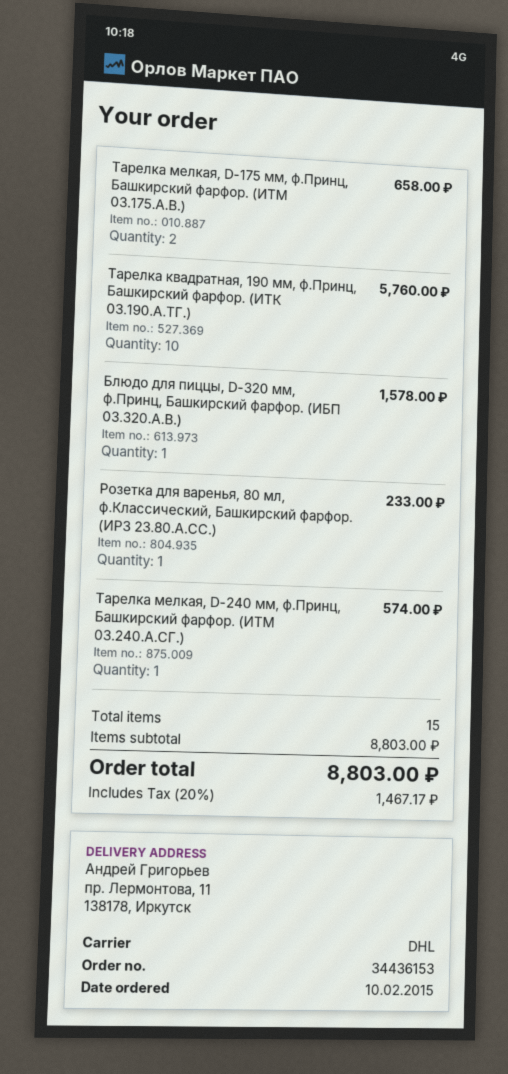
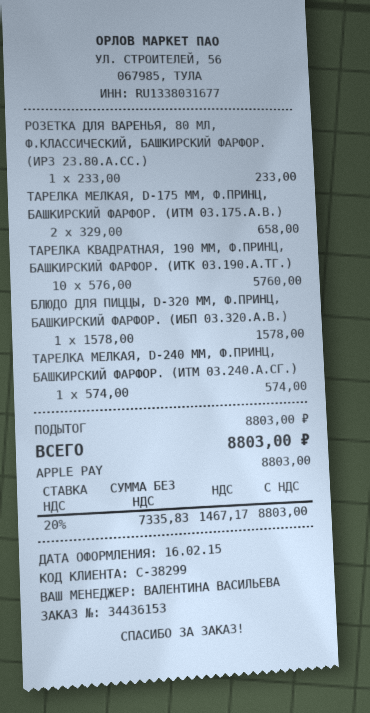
order date: 2015-02-10 -> 2015-02-16

